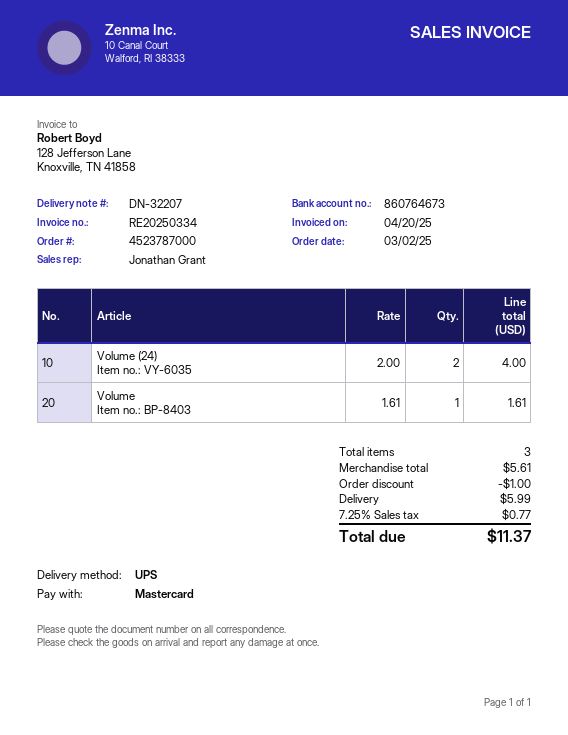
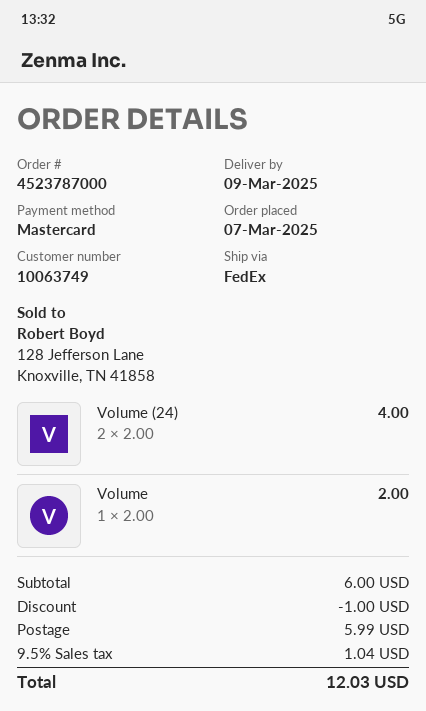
order date: 2025-03-02 -> 2025-03-07
shipping method: UPS -> FedEx
Volume: 1 x 1.61 = 1.61 -> 1 x 2.00 = 2.00
subtotal: 5.61 -> 6.00
tax: 7.25% = 0.77 -> 9.5% = 1.04
total: 11.37 -> 12.03

